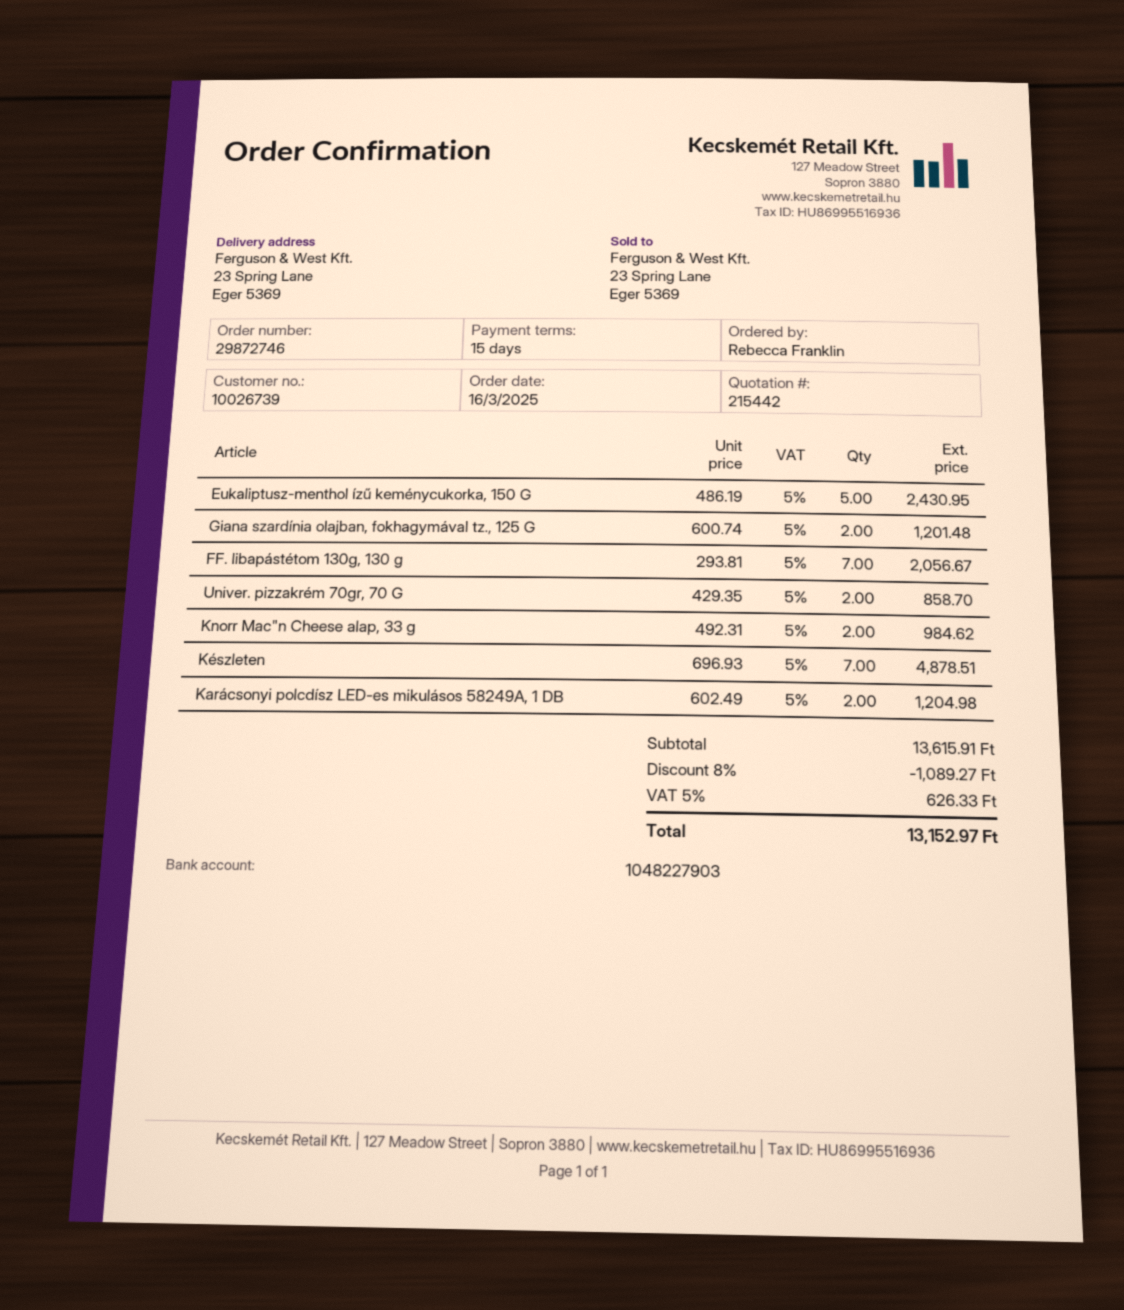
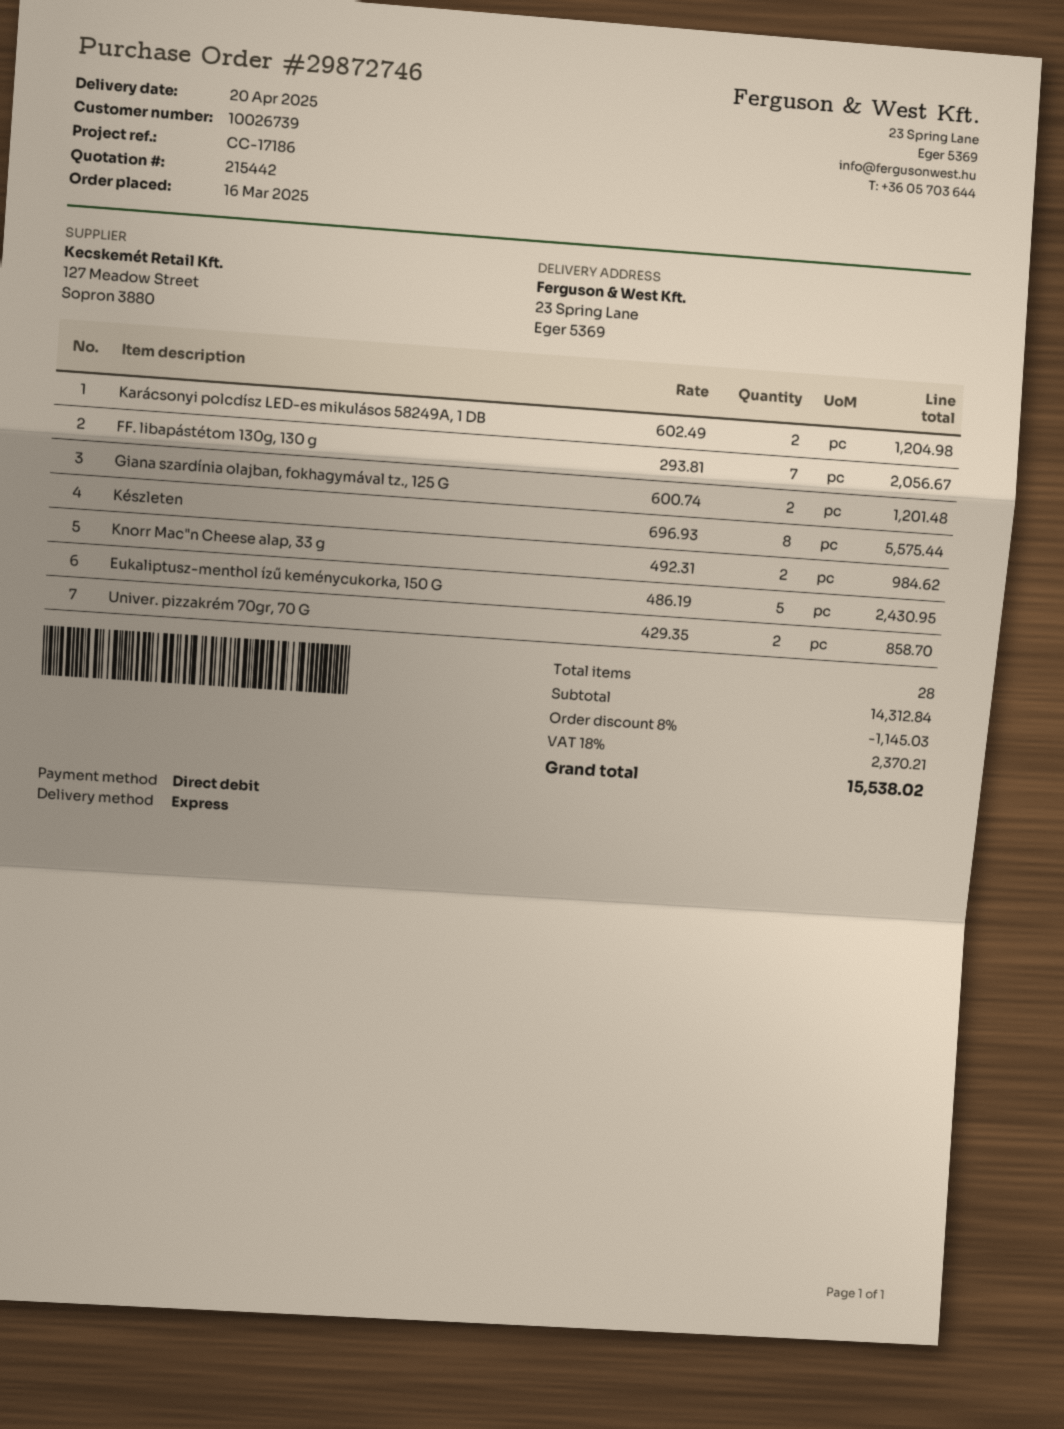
Készleten: 7 x 696.93 = 4878.51 -> 8 x 696.93 = 5575.44
subtotal: 13615.91 -> 14312.84
discount: 8% = 1089.27 -> 8% = 1145.03
tax: 5% = 626.33 -> 18% = 2370.21
total: 13152.97 -> 15538.02

